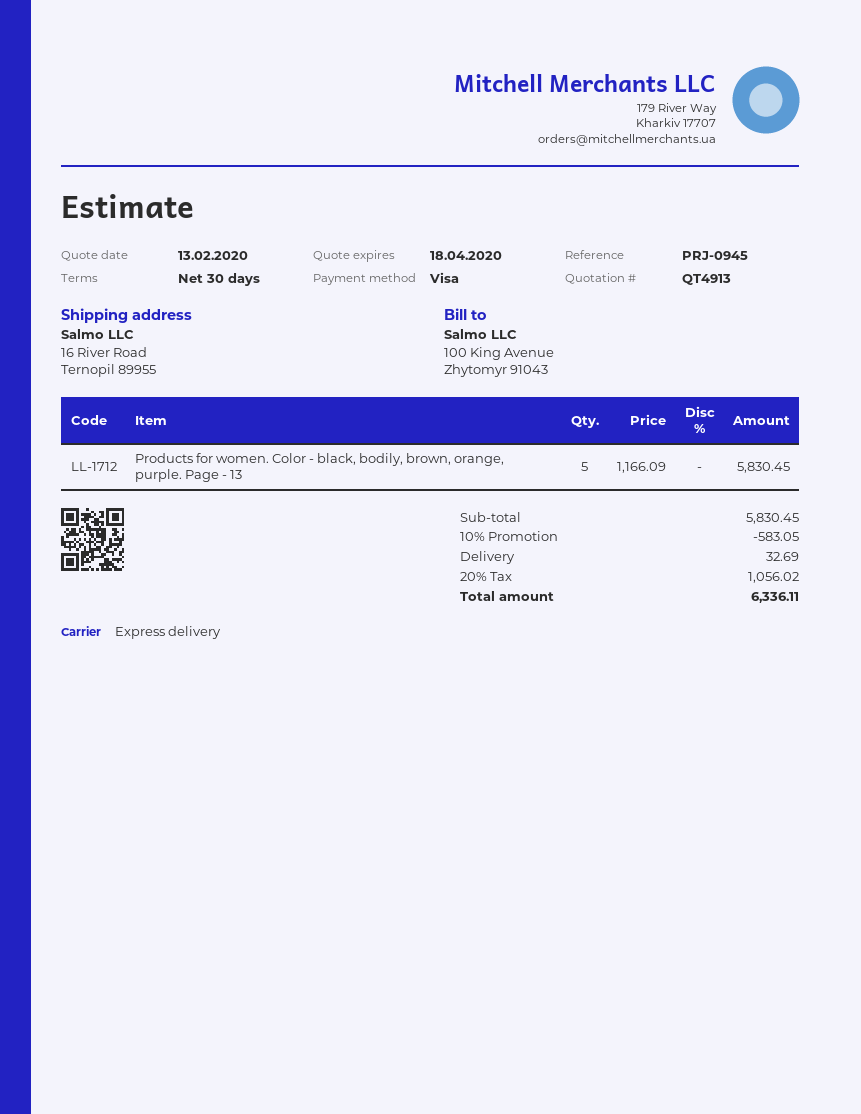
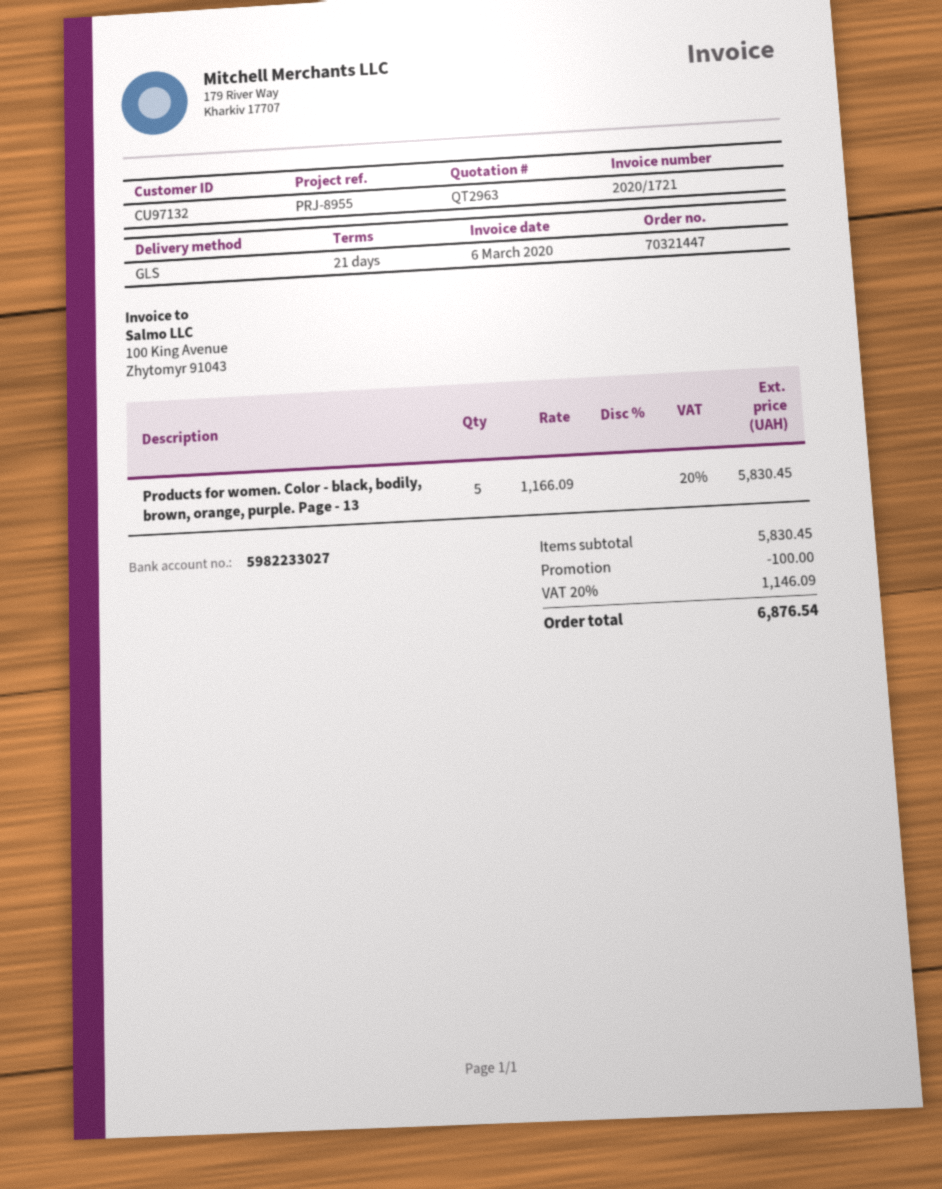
quote number: QT4913 -> QT2963
payment terms: 30 days -> 21 days
reference: PRJ-0945 -> PRJ-8955
shipping method: express -> GLS
discount: 583.05 -> 100.00
shipping: 32.69 -> none
tax: 20% = 1056.02 -> 20% = 1146.09
total: 6336.11 -> 6876.54

